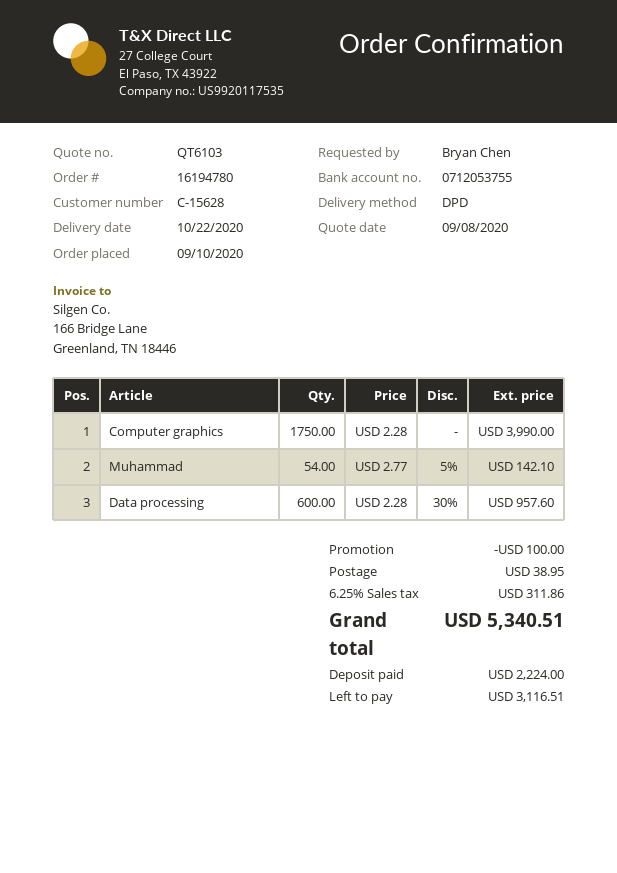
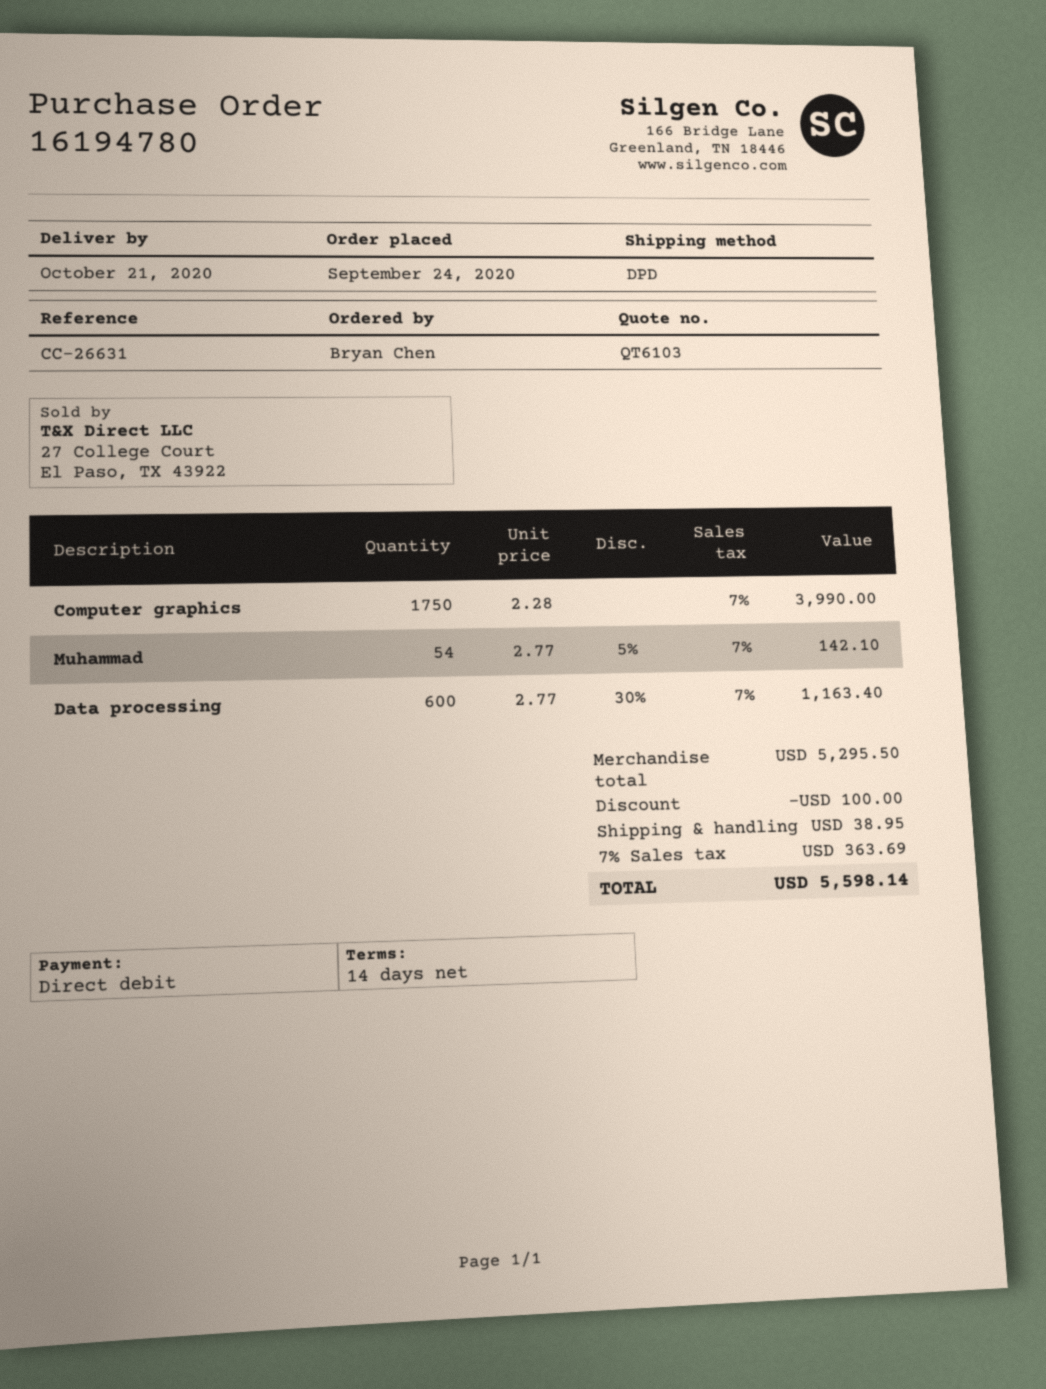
order date: 2020-09-10 -> 2020-09-24
delivery date: 2020-10-22 -> 2020-10-21
Data processing: 600 x 2.28 - 30% = 957.60 -> 600 x 2.77 - 30% = 1163.40
tax: 6.25% = 311.86 -> 7% = 363.69
total: 5340.51 -> 5598.14

